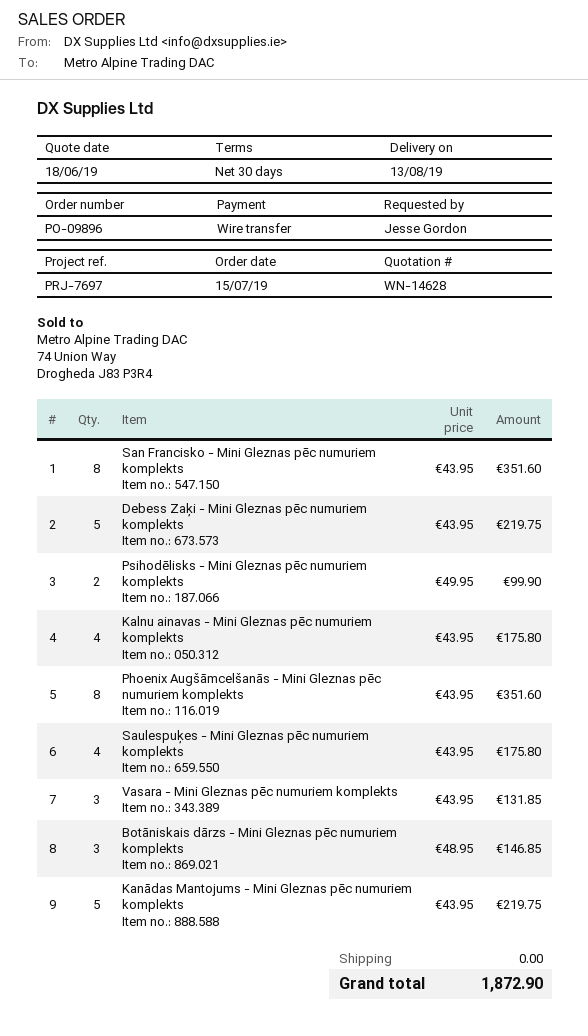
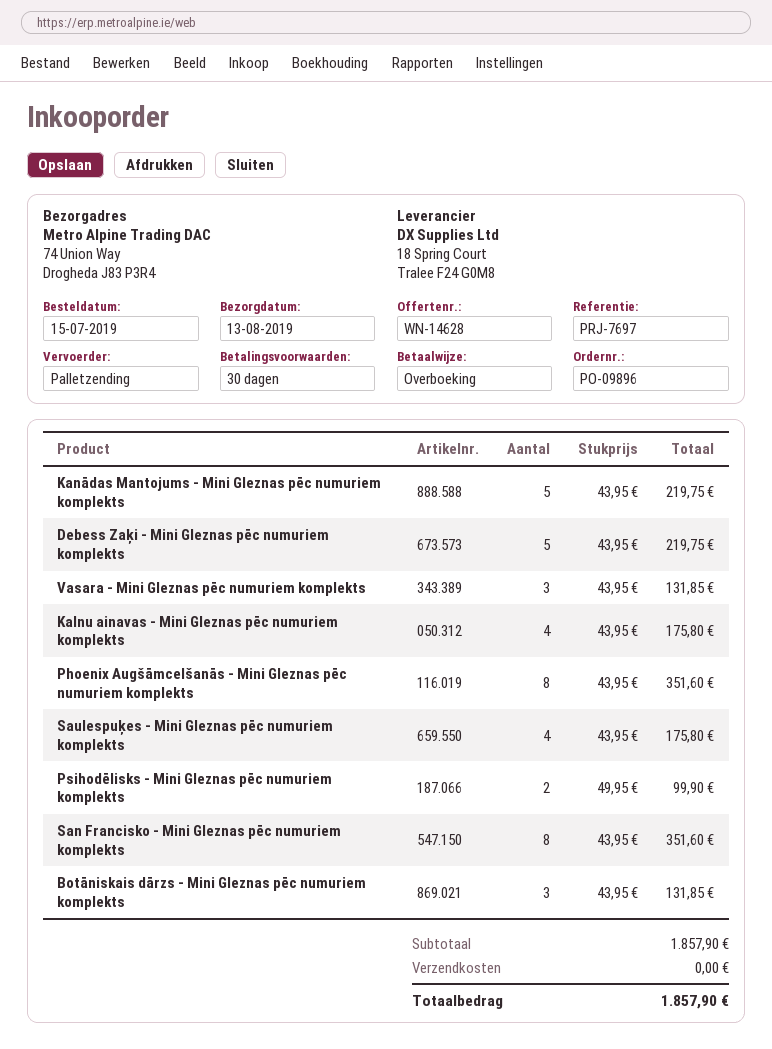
Botāniskais dārzs - Mini Gleznas pēc numuriem komplekts: 3 x 48.95 = 146.85 -> 3 x 43.95 = 131.85
total: 1872.90 -> 1857.90

